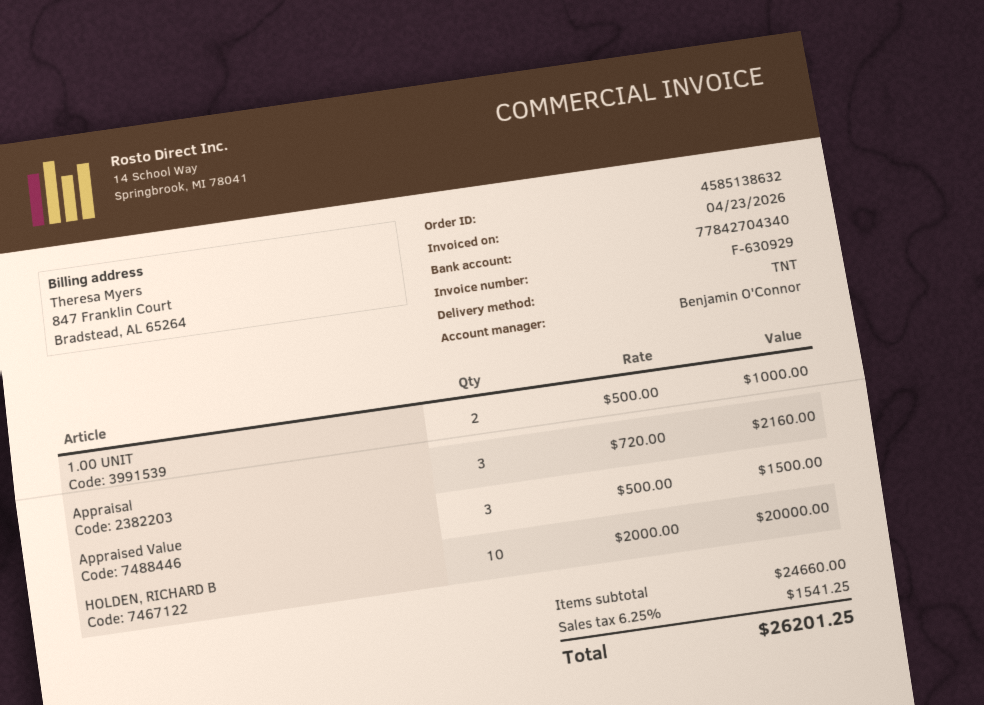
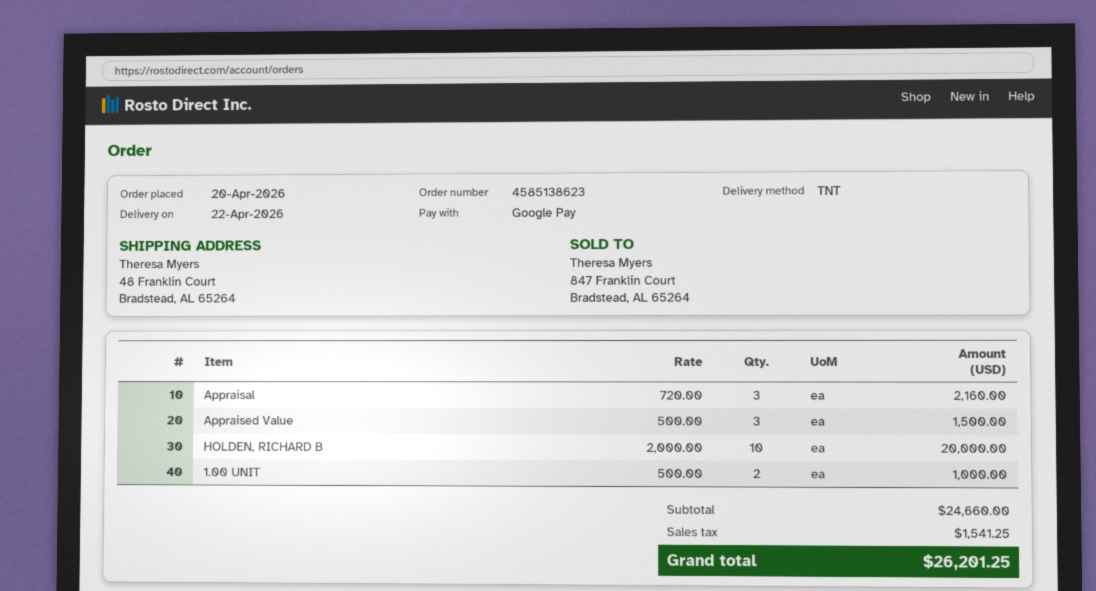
order number: 4585138632 -> 4585138623

